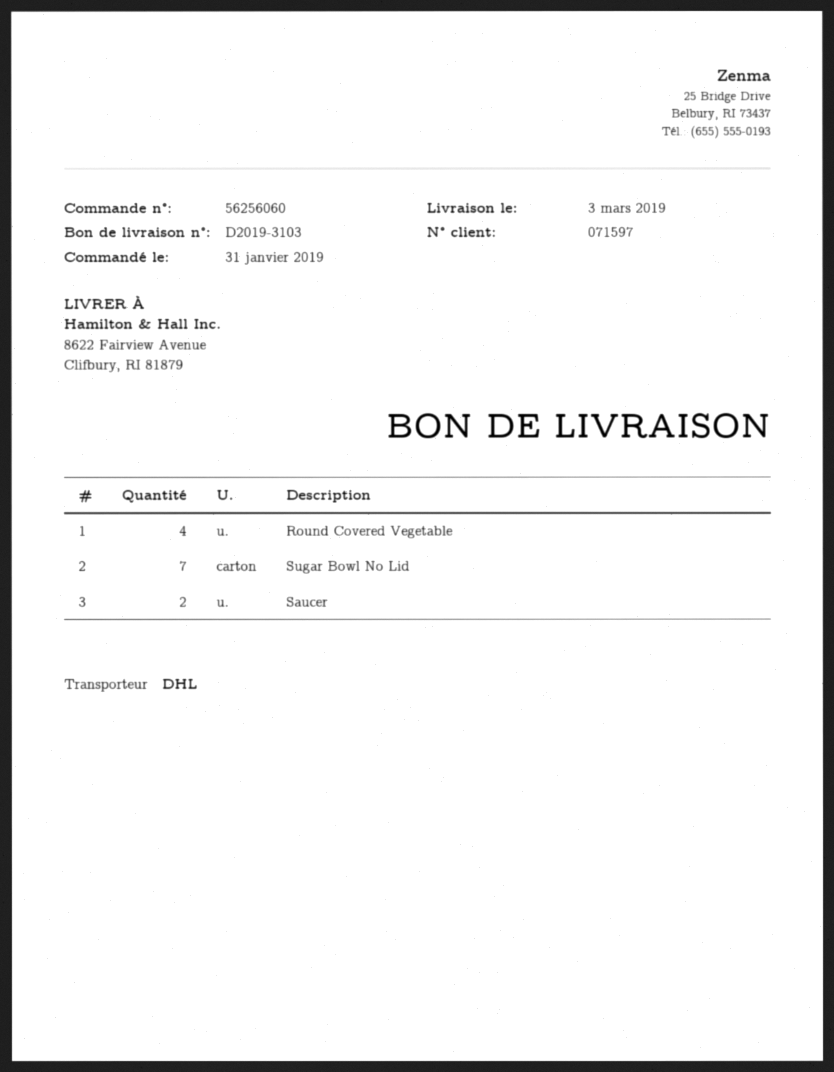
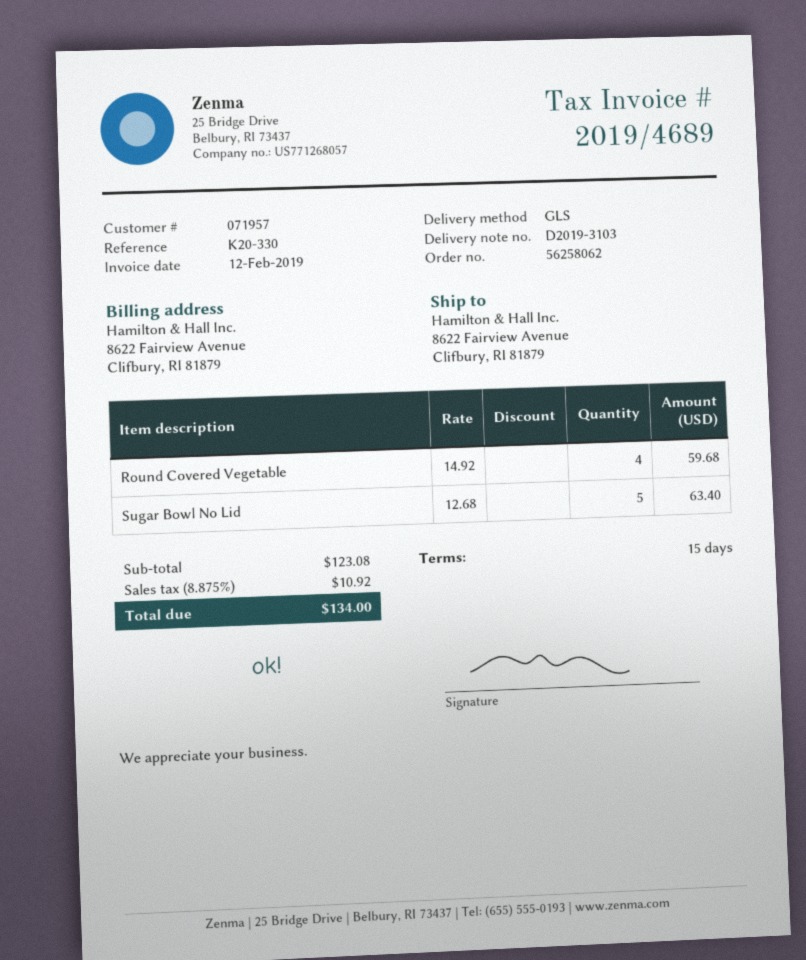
order number: 56256060 -> 56258062
customer number: 071597 -> 071957
shipping method: DHL -> GLS
Sugar Bowl No Lid: 7 -> 5
Saucer: 2 -> none

